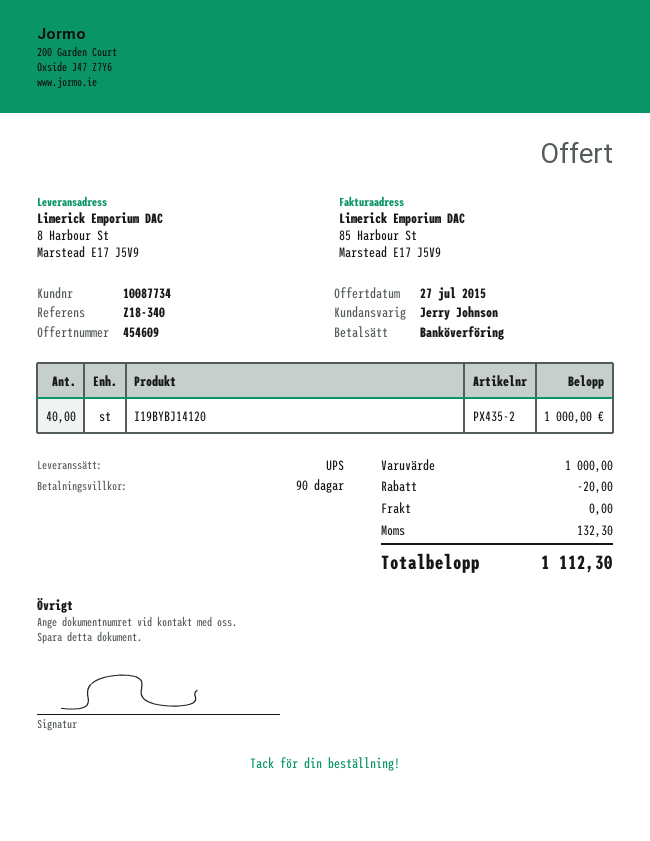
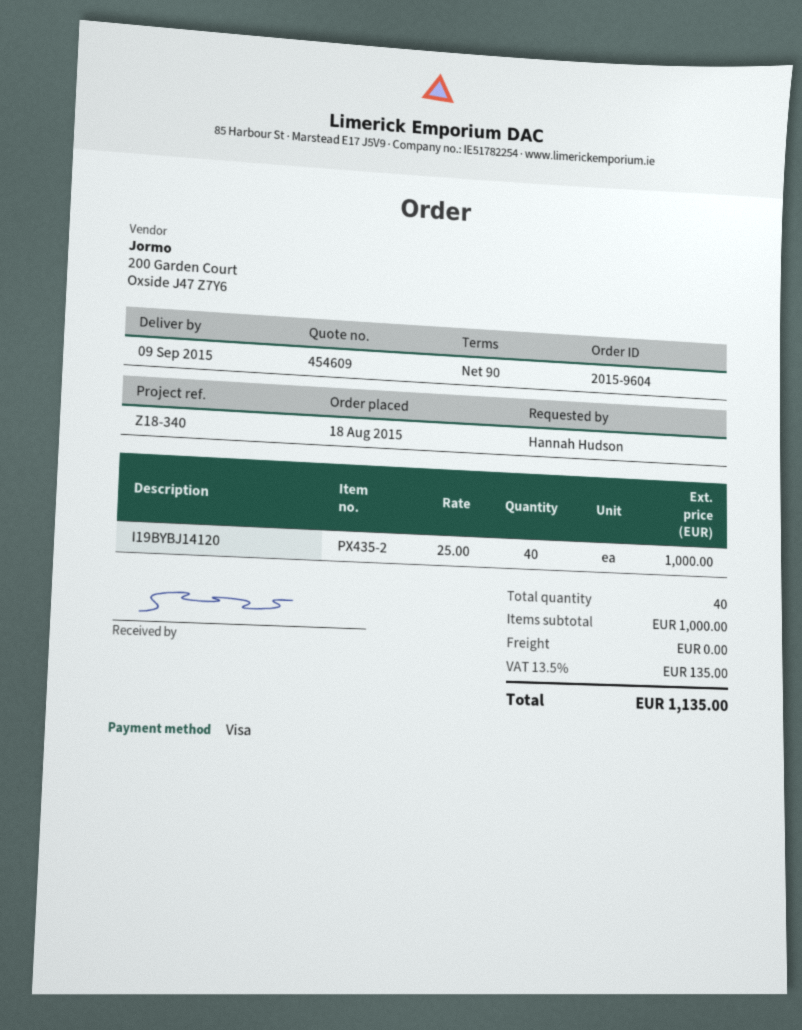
payment method: bank transfer -> Visa
discount: 20.00 -> none
tax: 132.30 -> 135.00
total: 1112.30 -> 1135.00

